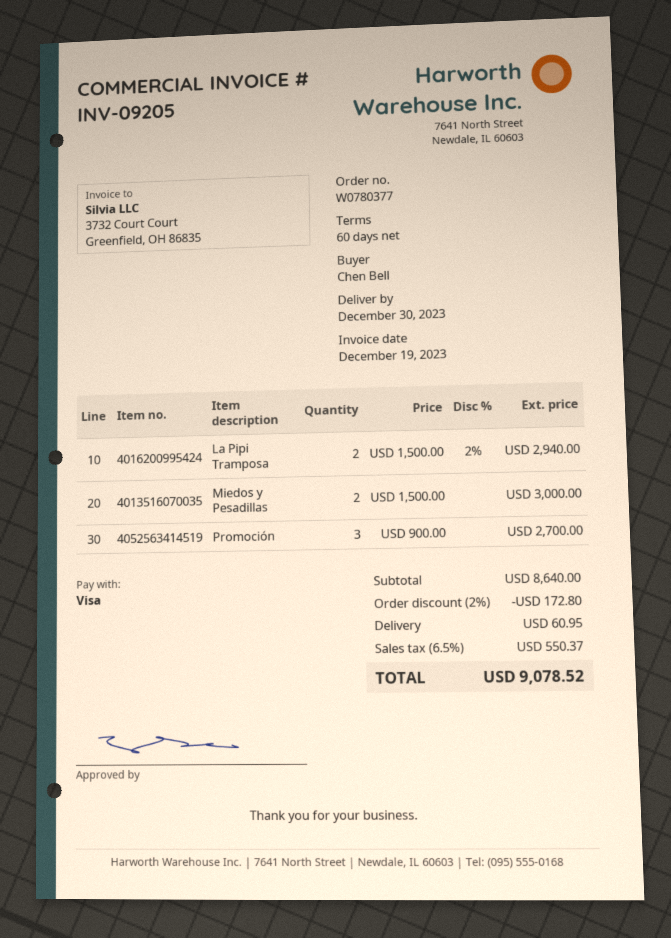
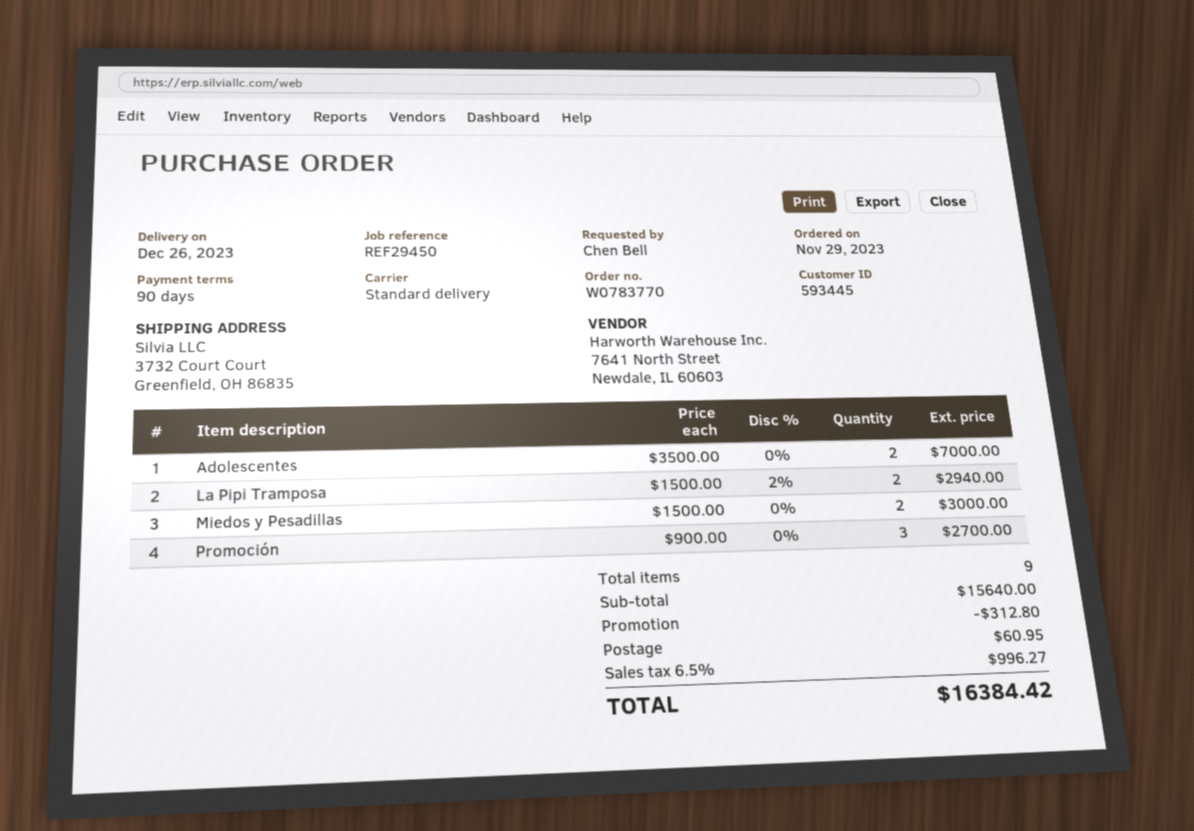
order number: W0780377 -> W0783770
delivery date: 2023-12-30 -> 2023-12-26
payment terms: 60 days -> 90 days
Adolescentes: none -> 2 x 3500.00 = 7000.00
subtotal: 8640.00 -> 15640.00
discount: 172.80 -> 312.80
tax: 6.5% = 550.37 -> 6.5% = 996.27
total: 9078.52 -> 16384.42

